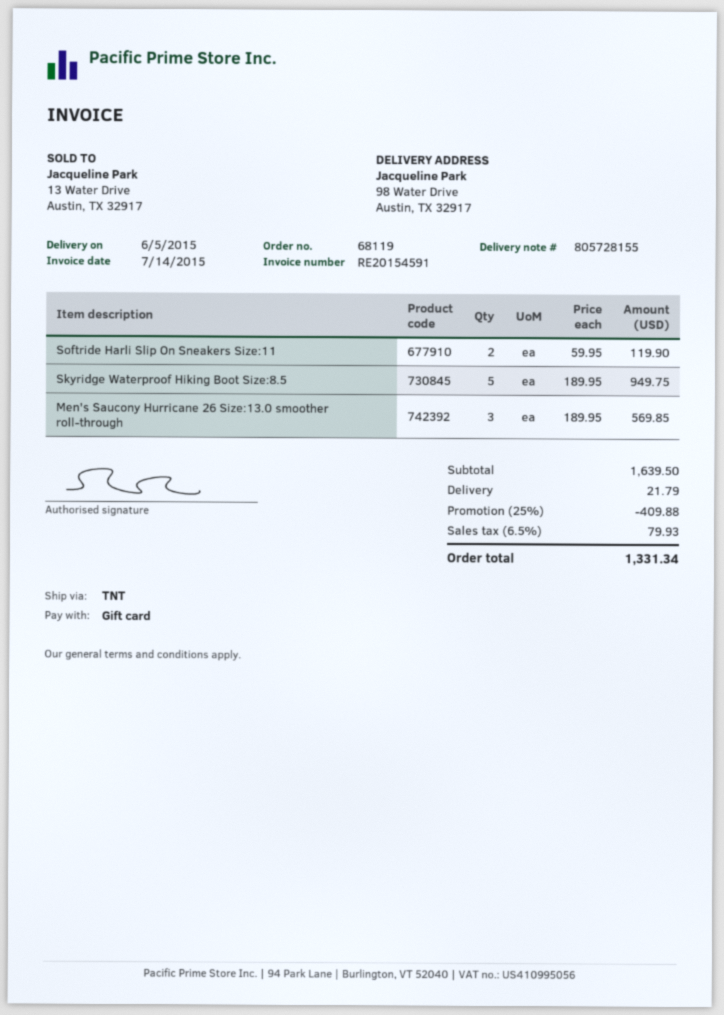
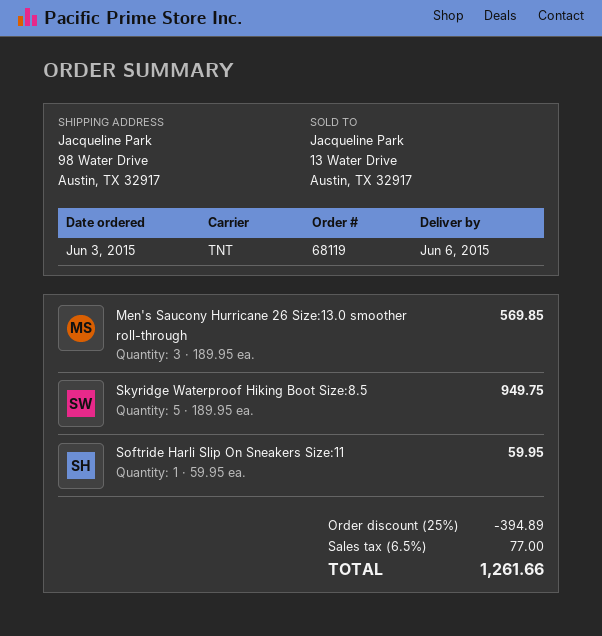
delivery date: 2015-06-05 -> 2015-06-06
Softride Harli Slip On Sneakers Size:11: 2 x 59.95 = 119.90 -> 1 x 59.95 = 59.95
discount: 25% = 409.88 -> 25% = 394.89
shipping: 21.79 -> none
tax: 6.5% = 79.93 -> 6.5% = 77.00
total: 1331.34 -> 1261.66

